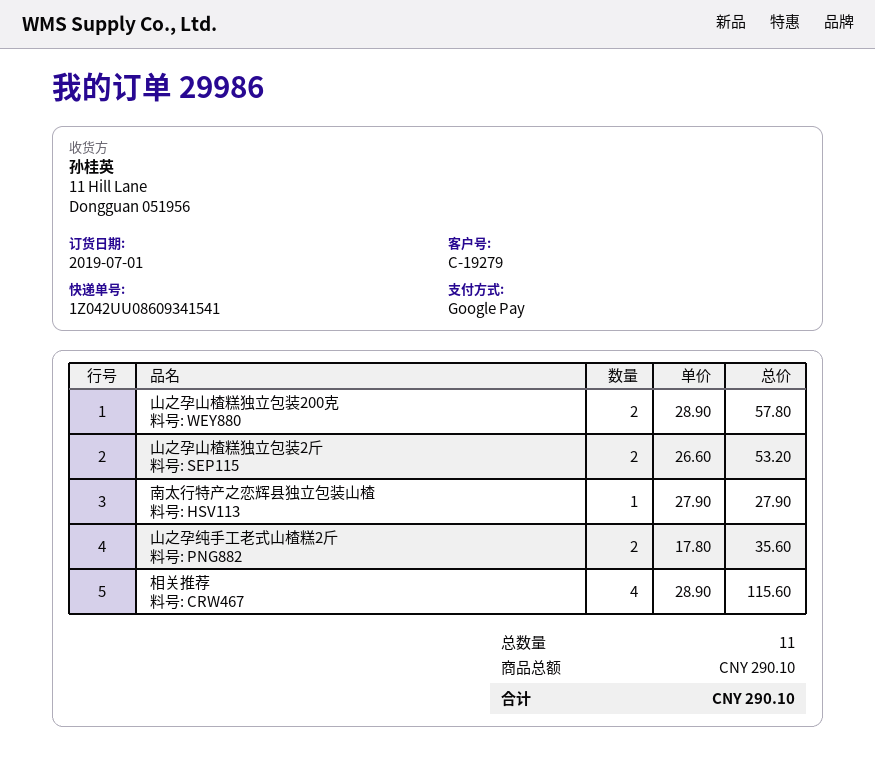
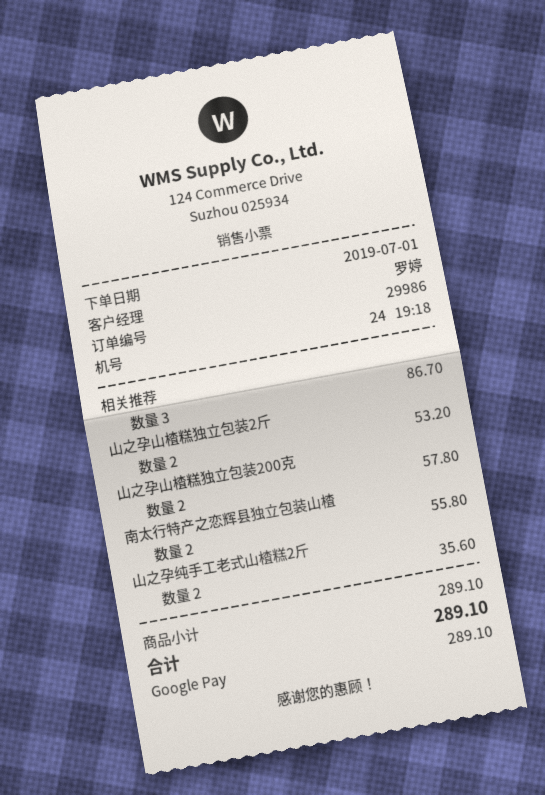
南太行特产之恋辉县独立包装山楂: 1 for 27.90 -> 2 for 55.80
相关推荐: 4 for 115.60 -> 3 for 86.70
subtotal: 290.10 -> 289.10
total: 290.10 -> 289.10

